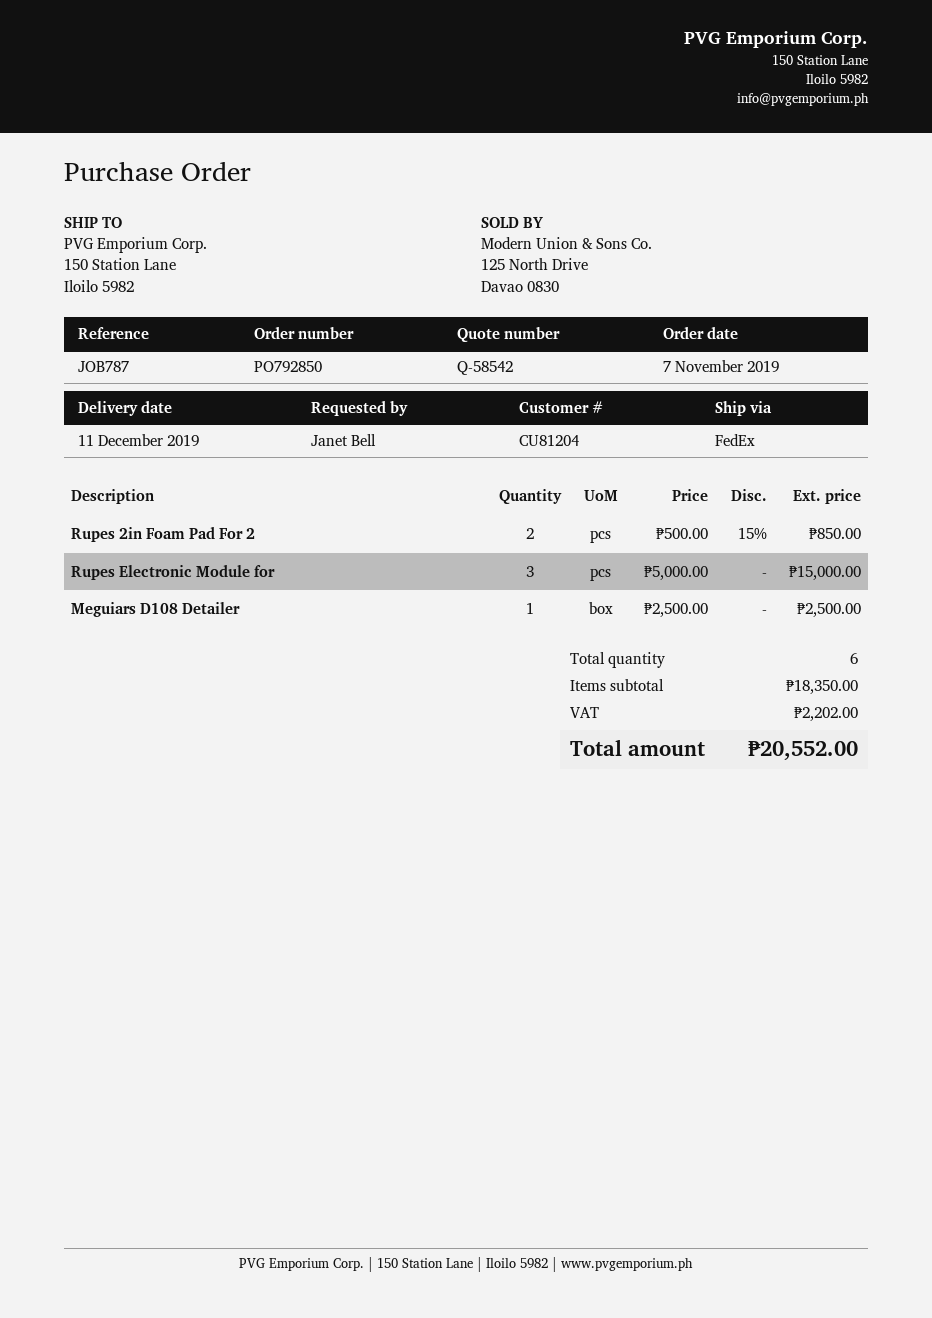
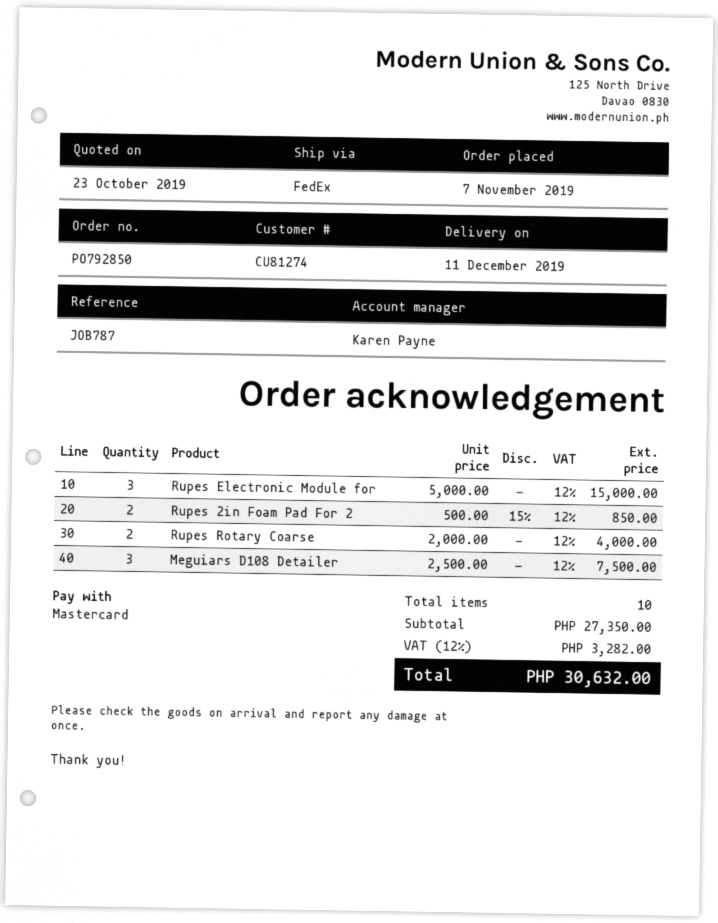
customer number: CU81204 -> CU81274
Meguiars D108 Detailer: 1 x 2500.00 = 2500.00 -> 3 x 2500.00 = 7500.00
Rupes Rotary Coarse: none -> 2 x 2000.00 = 4000.00
total quantity: 6 -> 10
subtotal: 18350.00 -> 27350.00
tax: 2202.00 -> 3282.00
total: 20552.00 -> 30632.00

